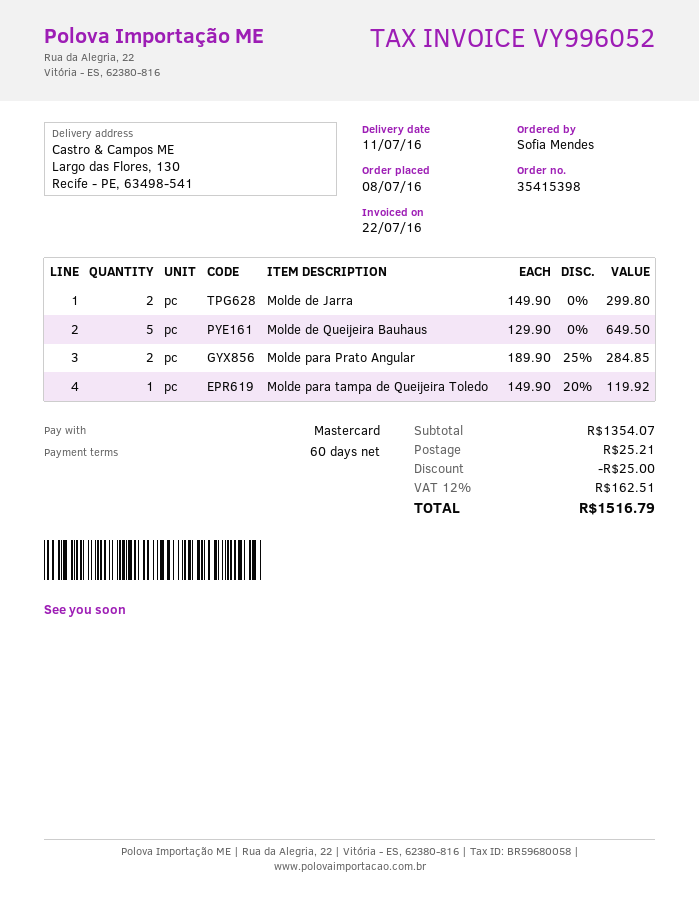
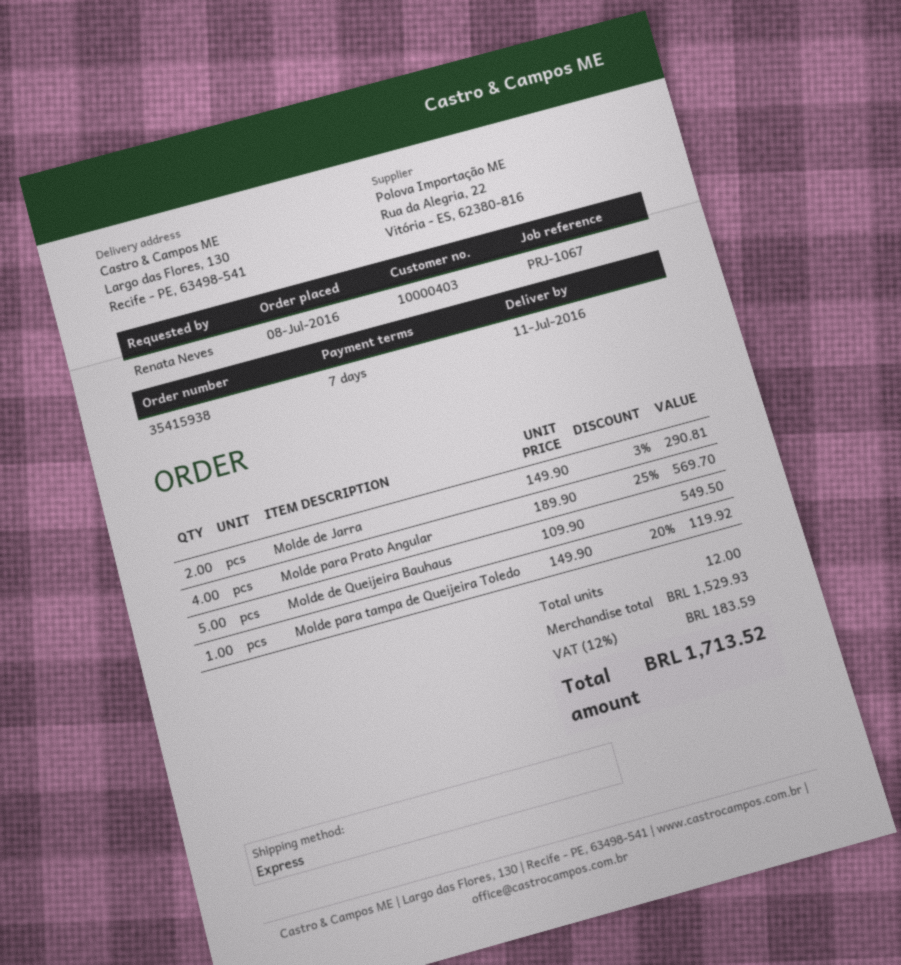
order number: 35415398 -> 35415938
payment terms: 60 days -> 7 days
ordered by: Sofia Mendes -> Renata Neves
Molde de Jarra: 2 x 149.90 = 299.80 -> 2 x 149.90 - 3% = 290.81
Molde de Queijeira Bauhaus: 5 x 129.90 = 649.50 -> 5 x 109.90 = 549.50
Molde para Prato Angular: 2 x 189.90 - 25% = 284.85 -> 4 x 189.90 - 25% = 569.70
subtotal: 1354.07 -> 1529.93
discount: 25.00 -> none
shipping: 25.21 -> none
tax: 12% = 162.51 -> 12% = 183.59
total: 1516.79 -> 1713.52

